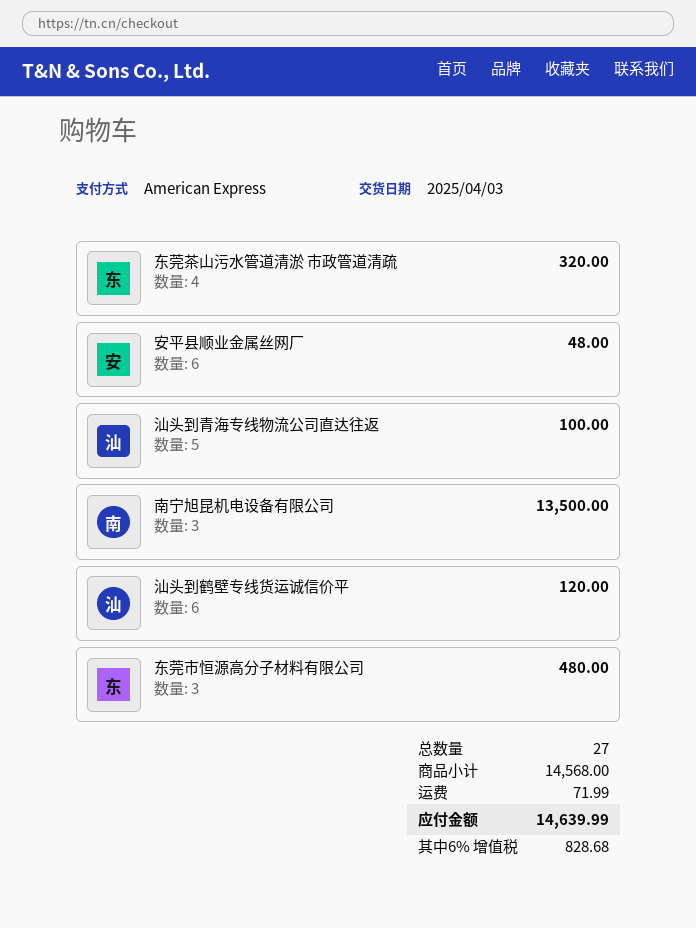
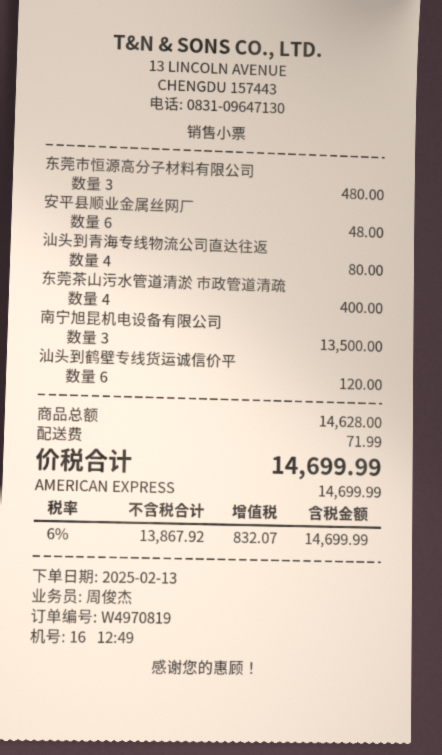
东莞茶山污水管道清淤 市政管道清疏: 4 for 320.00 -> 4 for 400.00
汕头到青海专线物流公司直达往返: 5 for 100.00 -> 4 for 80.00
subtotal: 14568.00 -> 14628.00
tax: 6% = 828.68 -> 6% = 832.07
total: 14639.99 -> 14699.99

